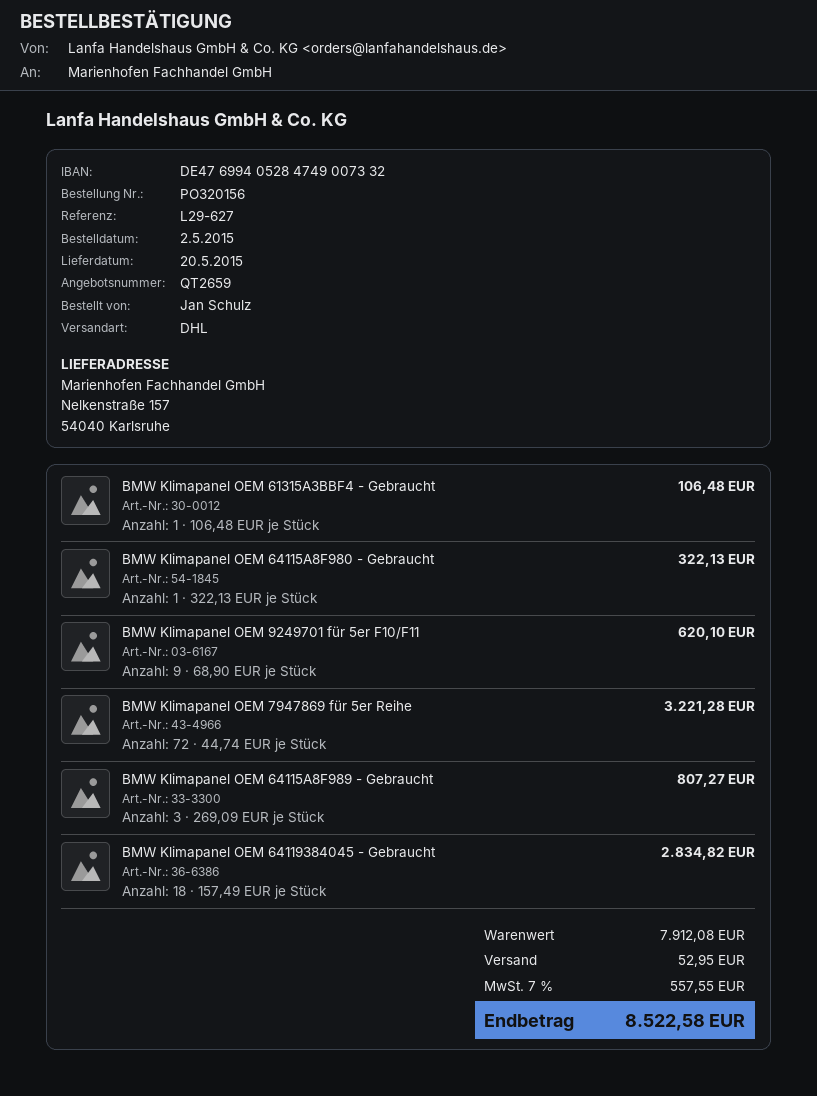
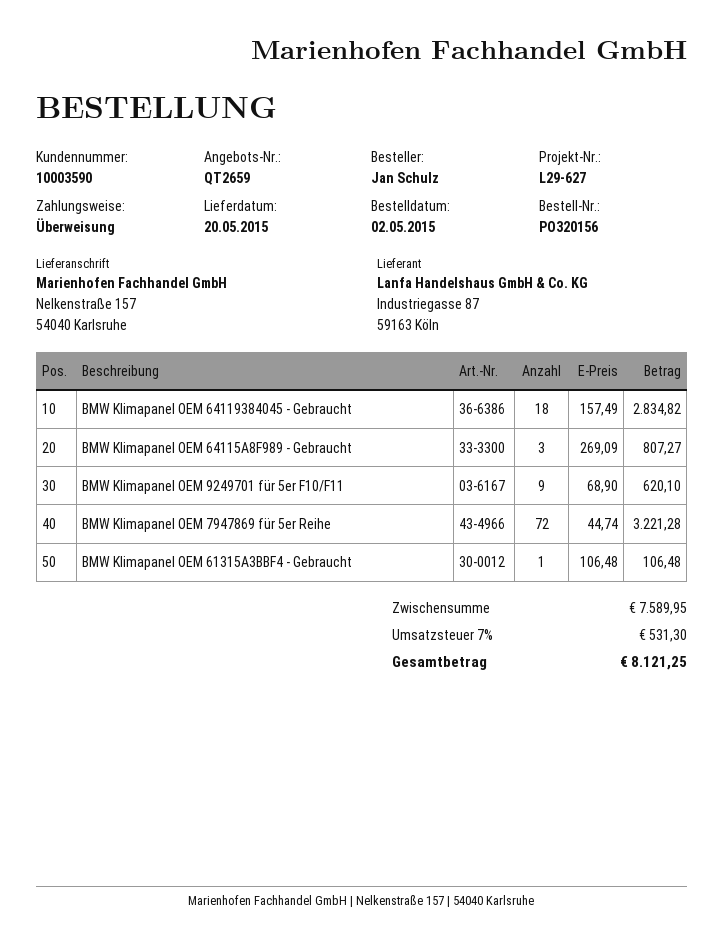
BMW Klimapanel OEM 64115A8F980 - Gebraucht: 1 x 322.13 = 322.13 -> none
subtotal: 7912.08 -> 7589.95
shipping: 52.95 -> none
tax: 7% = 557.55 -> 7% = 531.30
total: 8522.58 -> 8121.25

